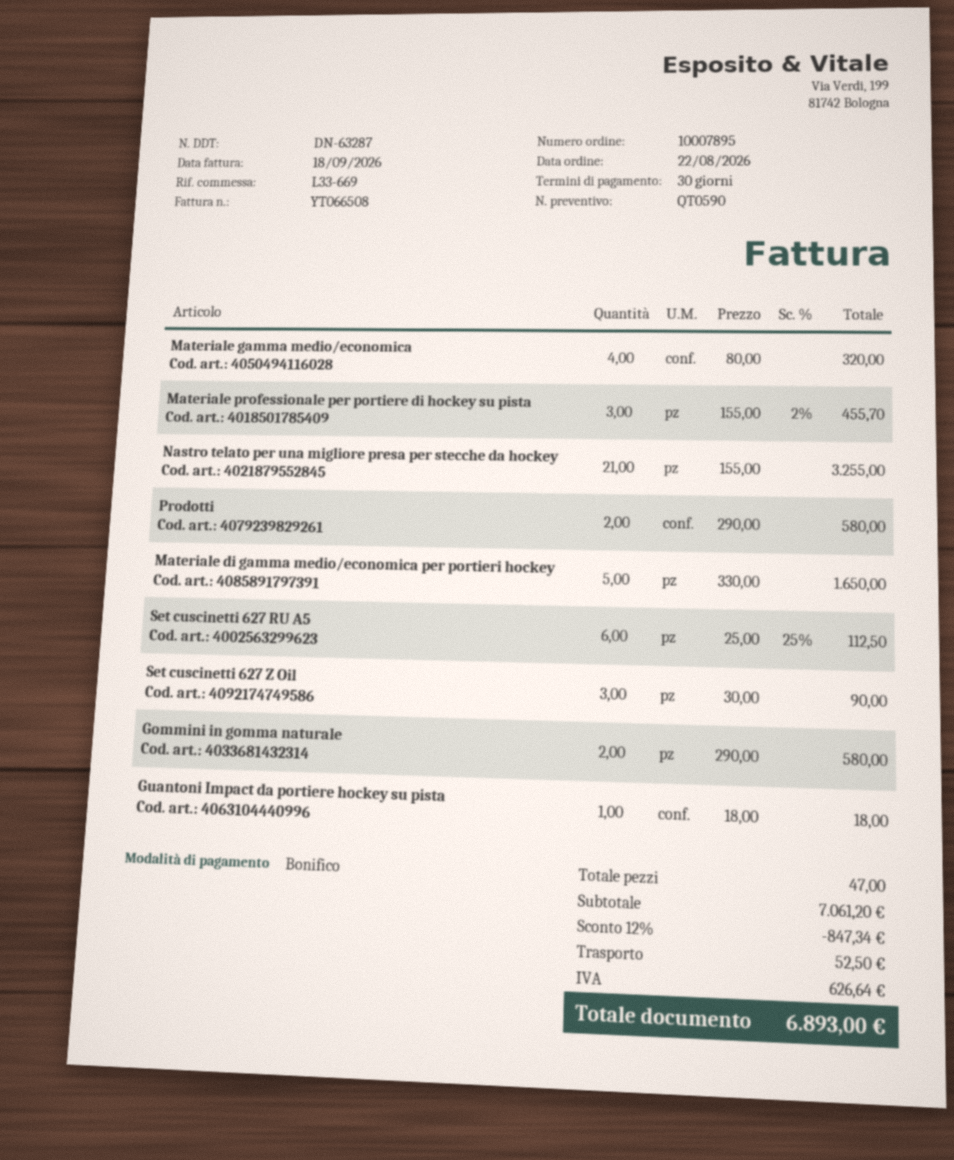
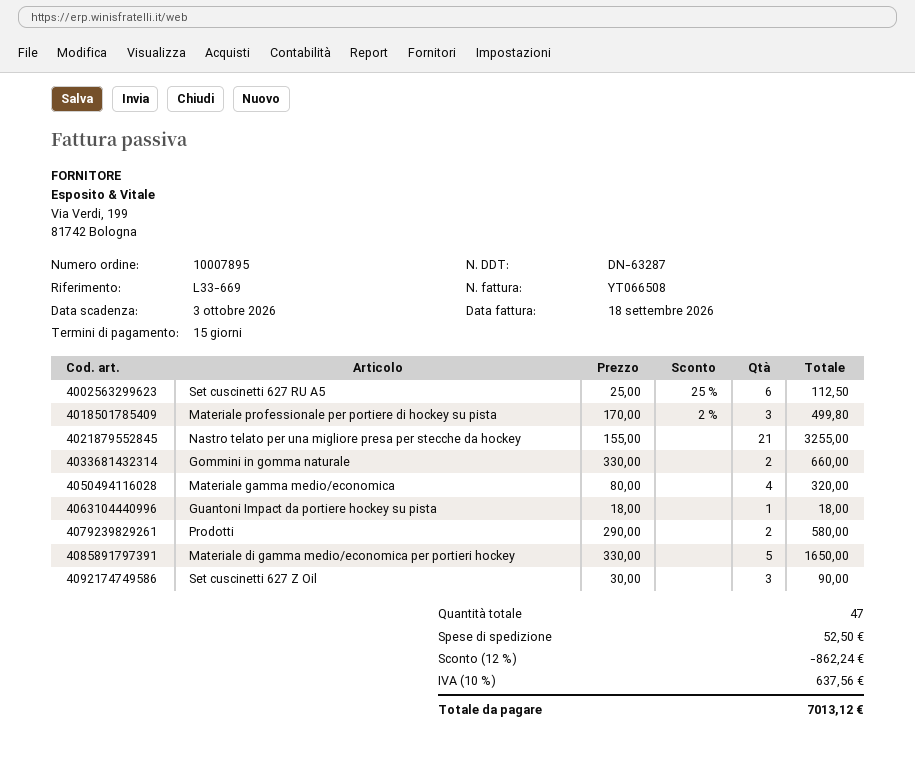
payment terms: 30 days -> 15 days
Materiale professionale per portiere di hockey su pista: 3 x 155.00 - 2% = 455.70 -> 3 x 170.00 - 2% = 499.80
Gommini in gomma naturale: 2 x 290.00 = 580.00 -> 2 x 330.00 = 660.00
discount: 12% = 847.34 -> 12% = 862.24
tax: 626.64 -> 637.56
total: 6893.00 -> 7013.12

